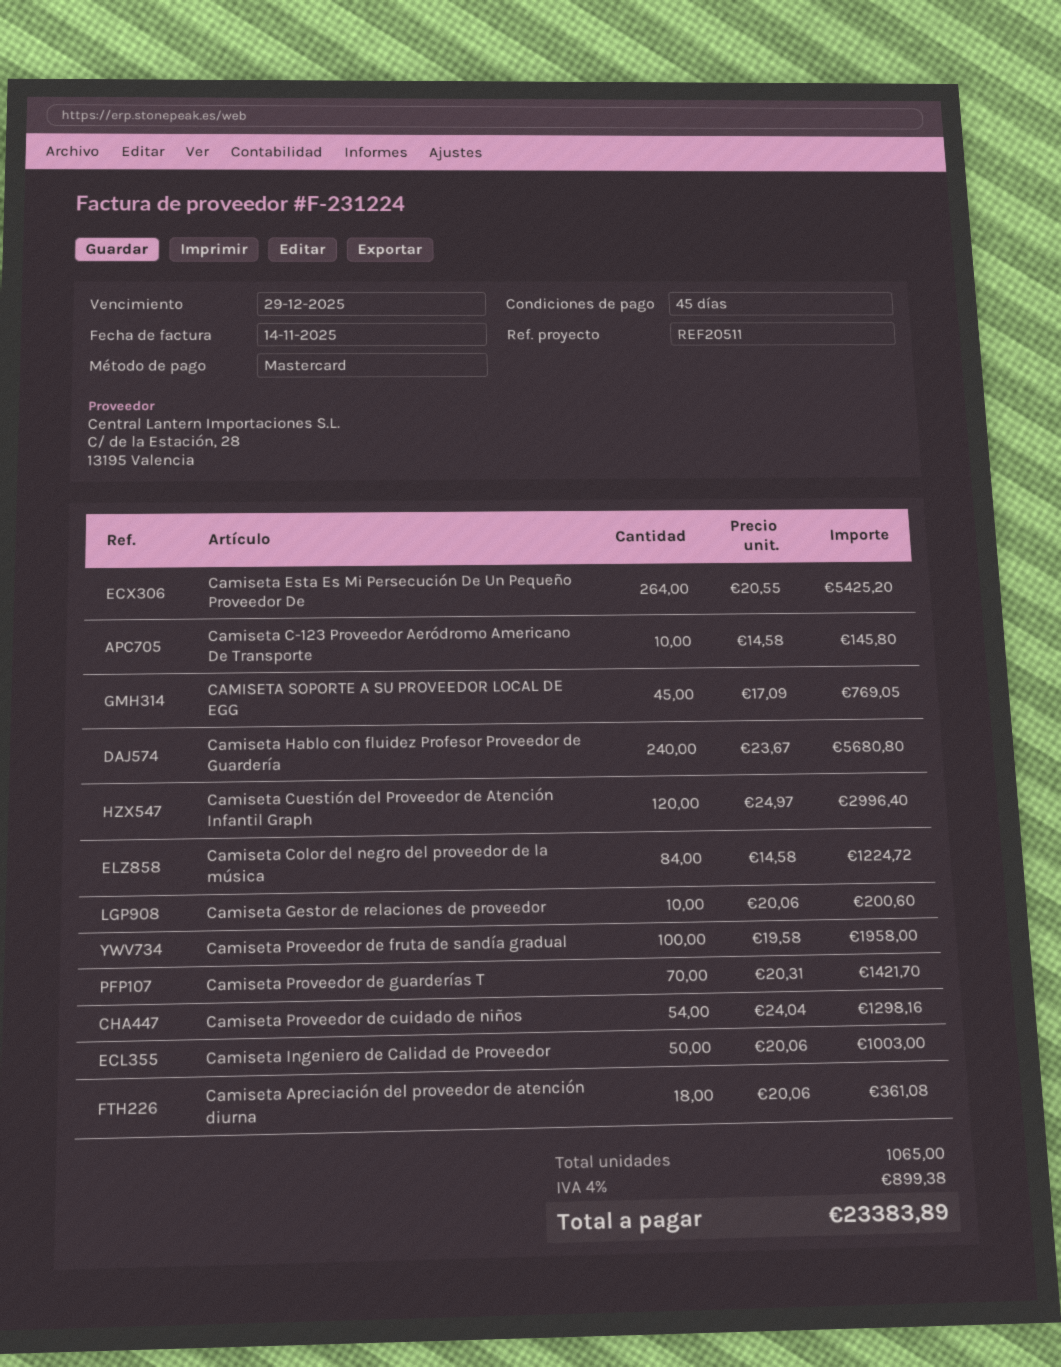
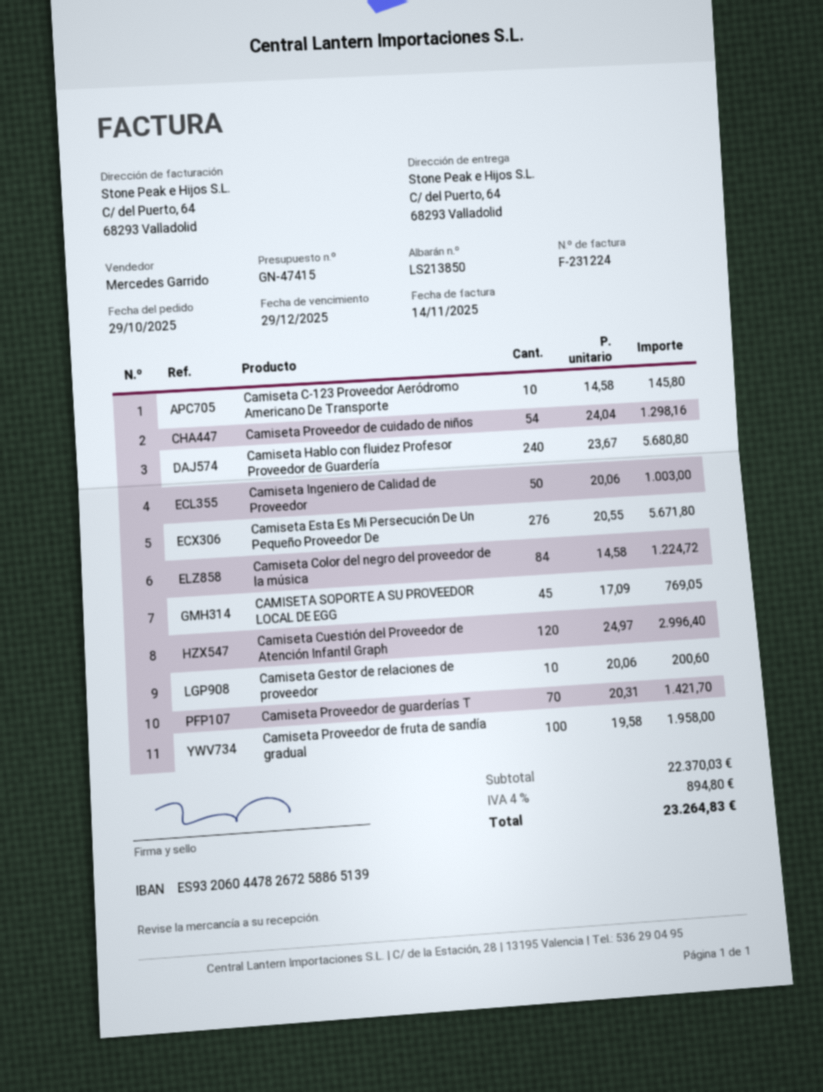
Camiseta Esta Es Mi Persecución De Un Pequeño Proveedor De: 264 x 20.55 = 5425.20 -> 276 x 20.55 = 5671.80
Camiseta Apreciación del proveedor de atención diurna: 18 x 20.06 = 361.08 -> none
tax: 4% = 899.38 -> 4% = 894.80
total: 23383.89 -> 23264.83

